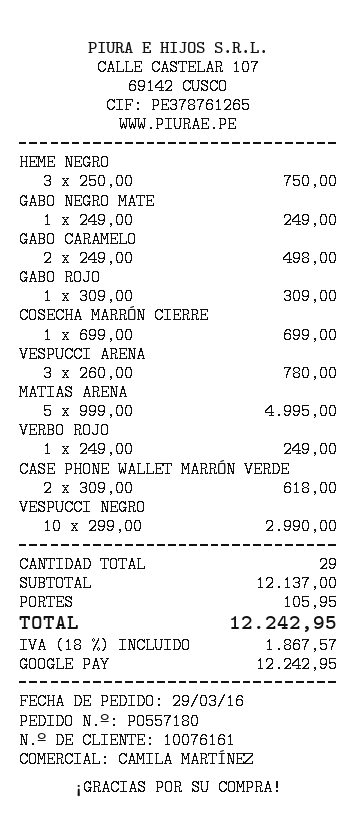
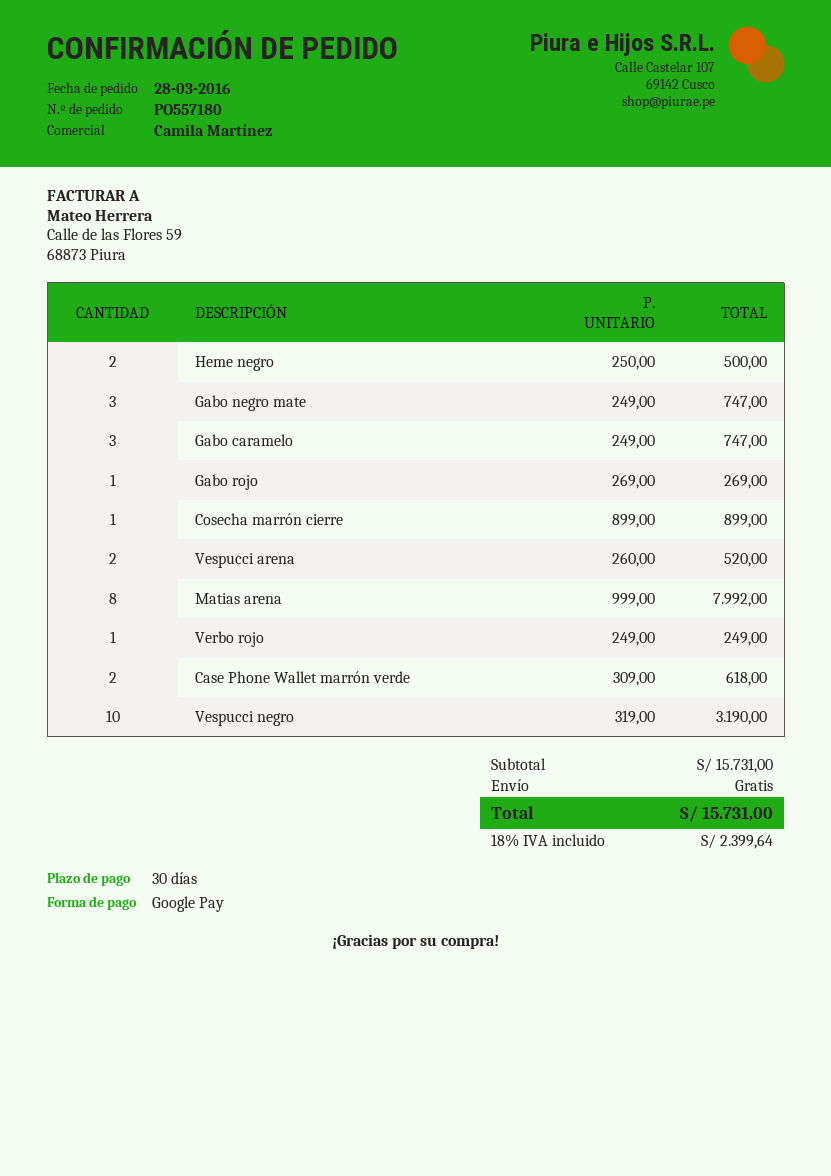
order date: 2016-03-29 -> 2016-03-28
HEME NEGRO: 3 x 250.00 = 750.00 -> 2 x 250.00 = 500.00
GABO NEGRO MATE: 1 x 249.00 = 249.00 -> 3 x 249.00 = 747.00
GABO CARAMELO: 2 x 249.00 = 498.00 -> 3 x 249.00 = 747.00
GABO ROJO: 1 x 309.00 = 309.00 -> 1 x 269.00 = 269.00
COSECHA MARRÓN CIERRE: 1 x 699.00 = 699.00 -> 1 x 899.00 = 899.00
VESPUCCI ARENA: 3 x 260.00 = 780.00 -> 2 x 260.00 = 520.00
MATIAS ARENA: 5 x 999.00 = 4995.00 -> 8 x 999.00 = 7992.00
VESPUCCI NEGRO: 10 x 299.00 = 2990.00 -> 10 x 319.00 = 3190.00
subtotal: 12137.00 -> 15731.00
shipping: 105.95 -> 0.00
tax: 18% = 1867.57 -> 18% = 2399.64
total: 12242.95 -> 15731.00

